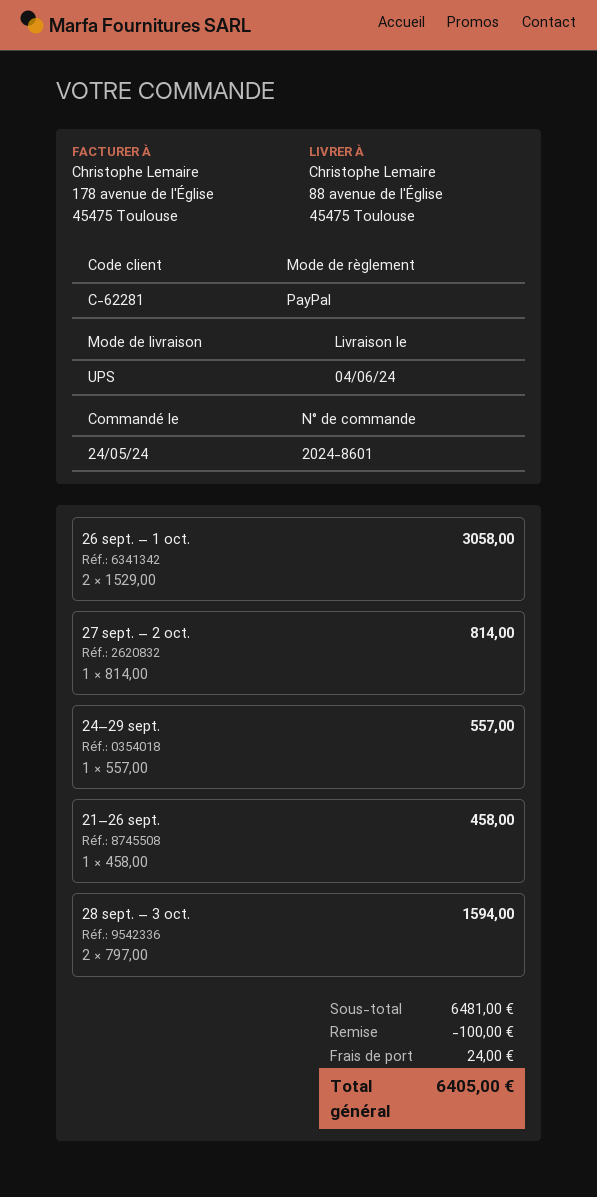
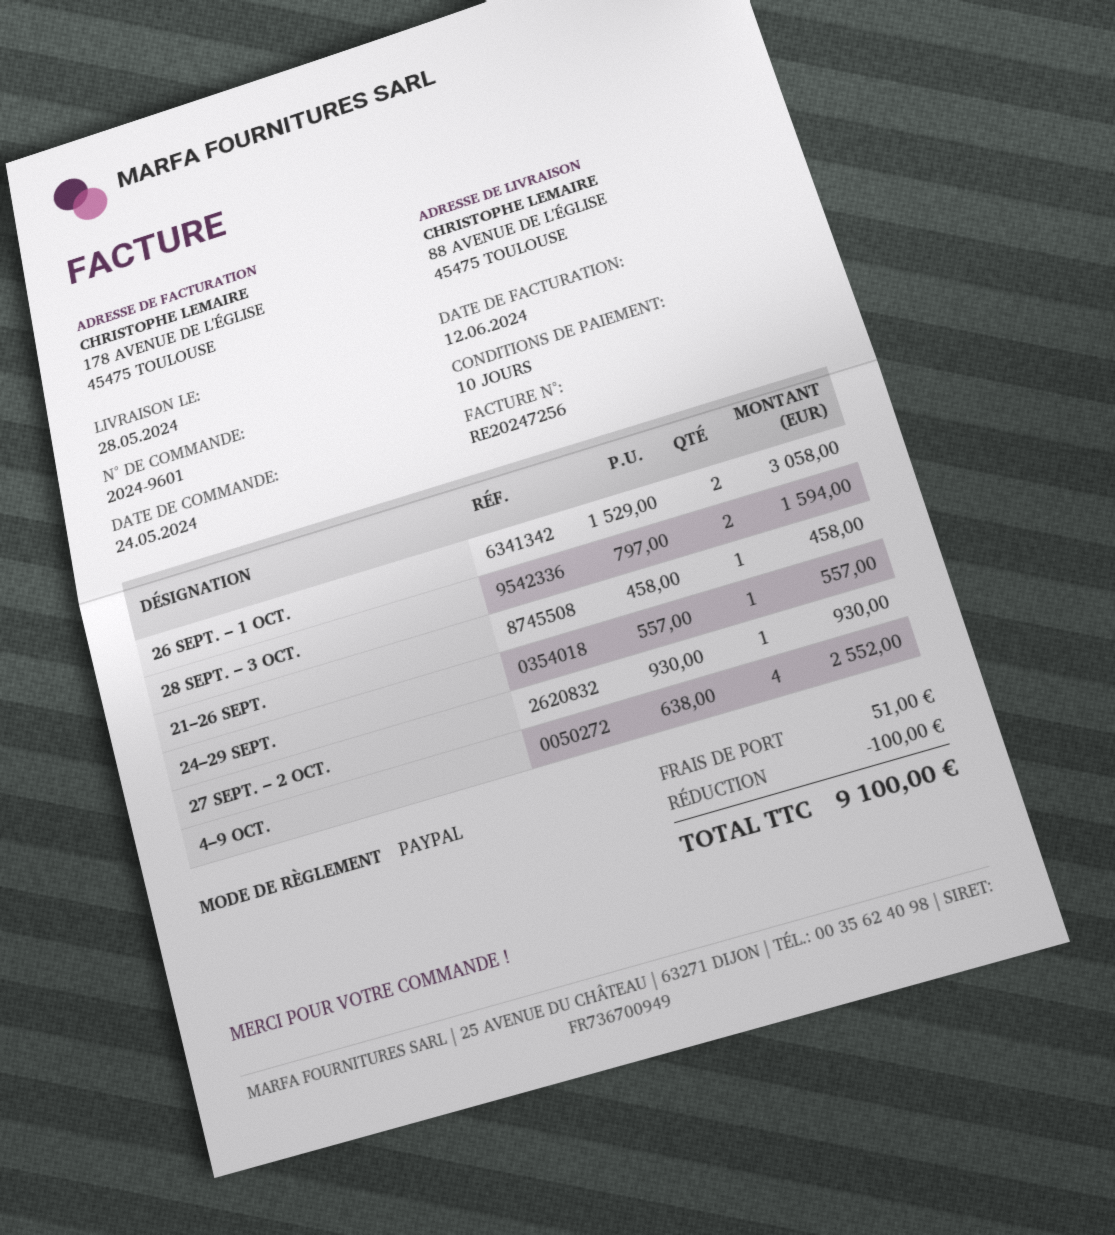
order number: 2024-8601 -> 2024-9601
delivery date: 2024-06-04 -> 2024-05-28
27 sept. – 2 oct.: 1 x 814.00 = 814.00 -> 1 x 930.00 = 930.00
4–9 OCT.: none -> 4 x 638.00 = 2552.00
shipping: 24.00 -> 51.00
total: 6405.00 -> 9100.00

